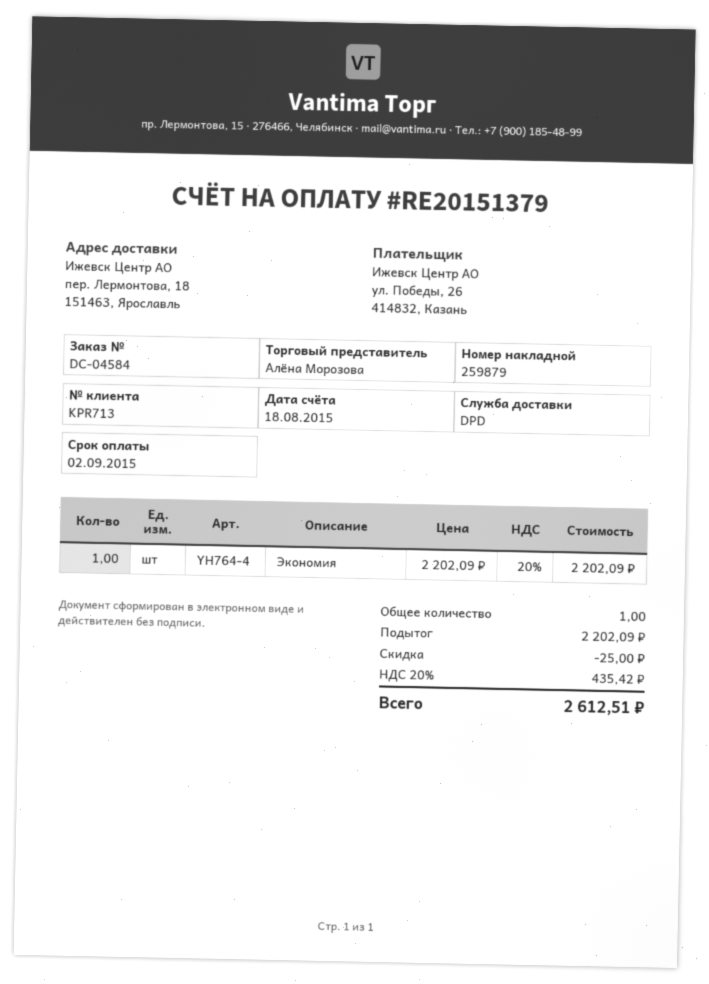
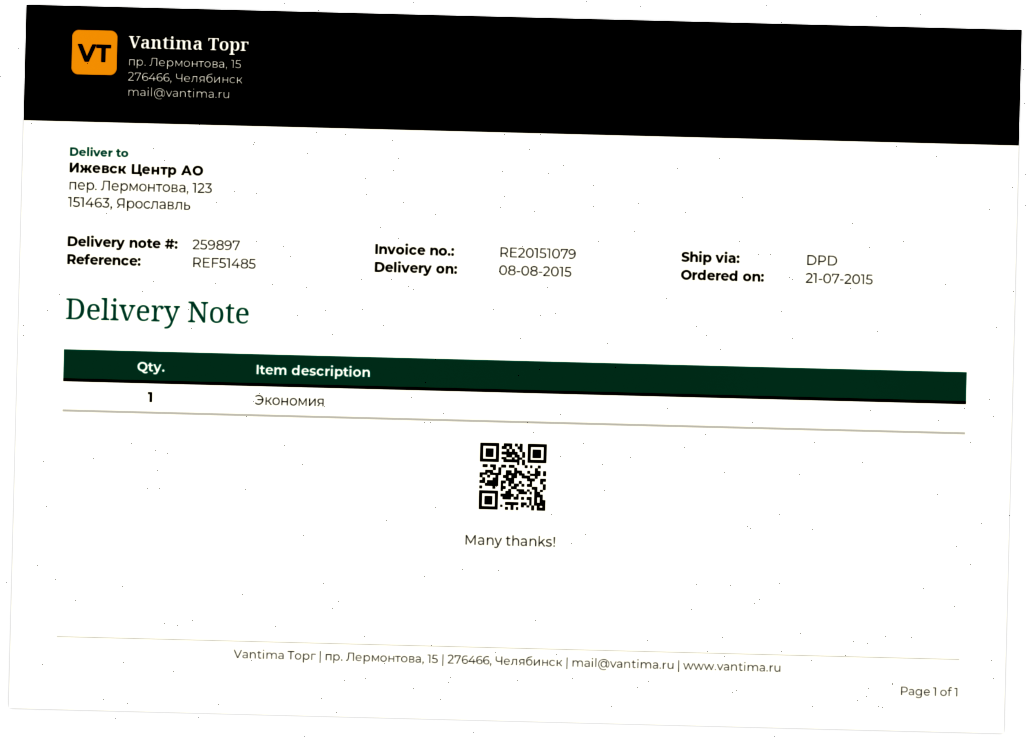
delivery note number: 259879 -> 259897
invoice number: RE20151379 -> RE20151079
ship to: пер. Лермонтова, 18, 151463, Ярославль -> пер. Лермонтова, 123, 151463, Ярославль

